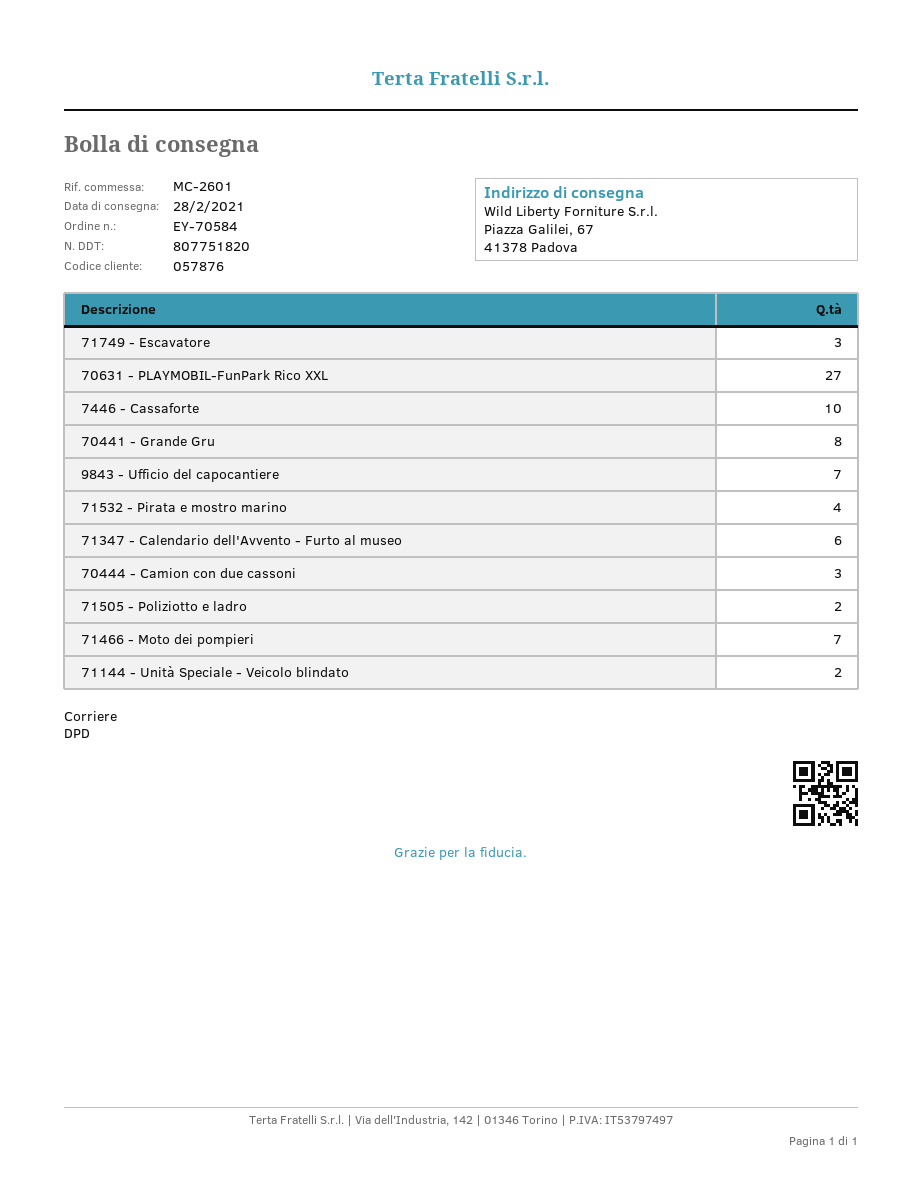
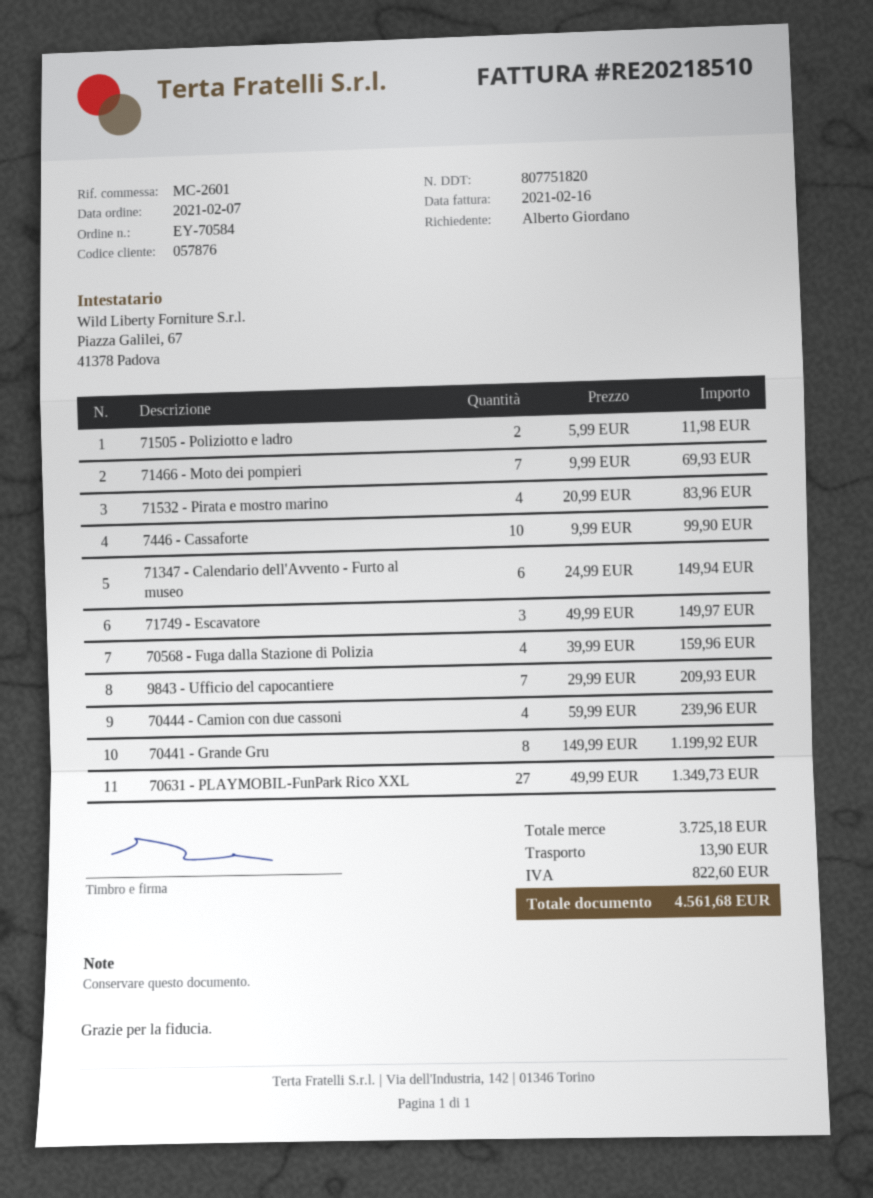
70444 - Camion con due cassoni: 3 -> 4
71144 - Unità Speciale - Veicolo blindato: 2 -> none
70568 - Fuga dalla Stazione di Polizia: none -> 4

